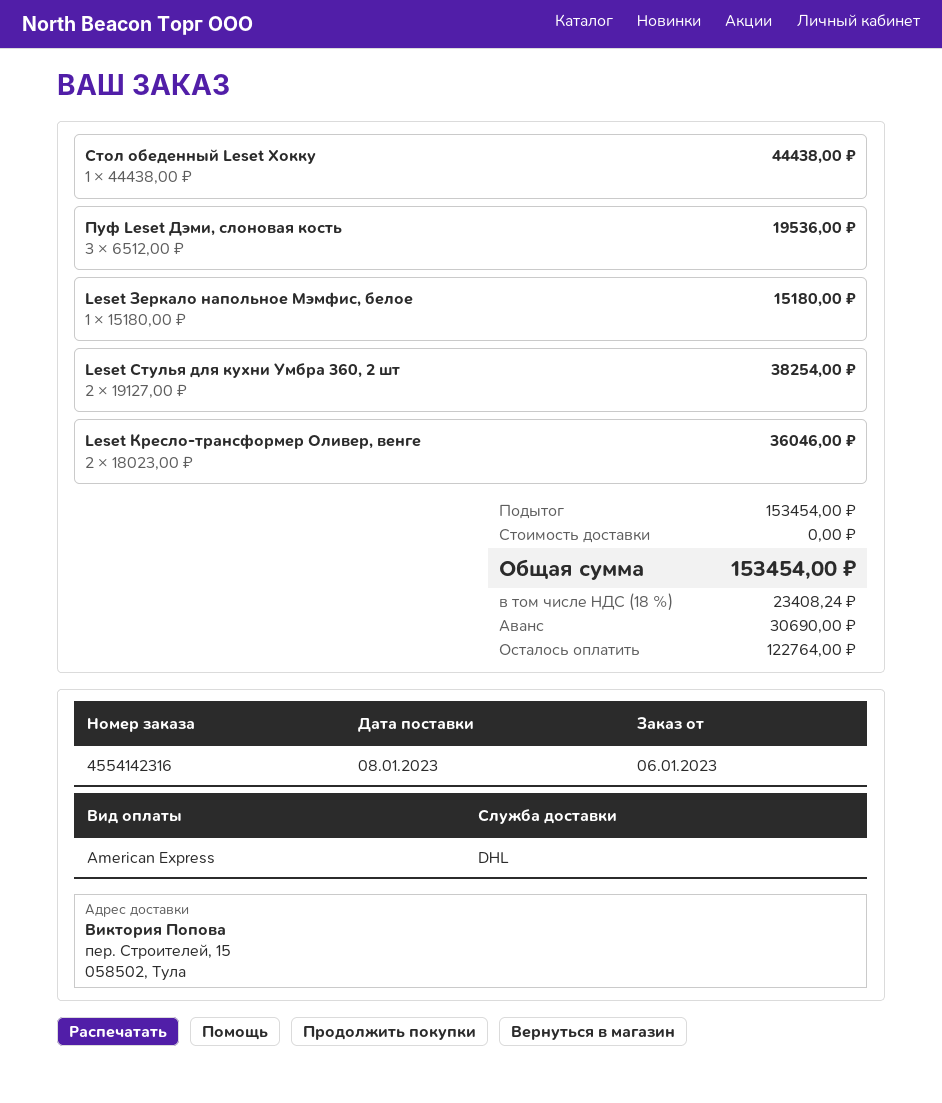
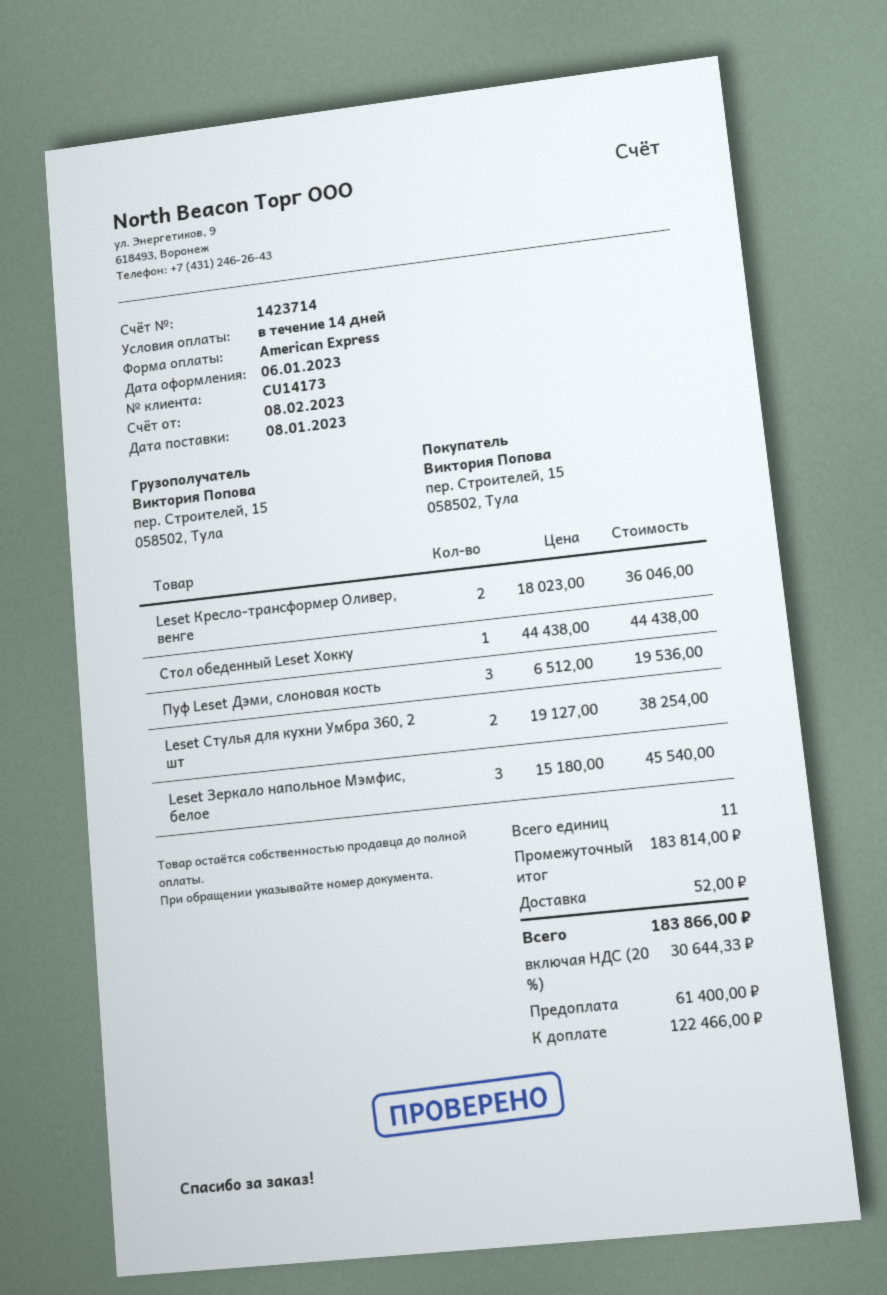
Leset Зеркало напольное Мэмфис, белое: 1 x 15180.00 = 15180.00 -> 3 x 15180.00 = 45540.00
subtotal: 153454.00 -> 183814.00
shipping: 0.00 -> 52.00
tax: 18% = 23408.24 -> 20% = 30644.33
total: 153454.00 -> 183866.00
deposit: 30690.00 -> 61400.00
balance: 122764.00 -> 122466.00

